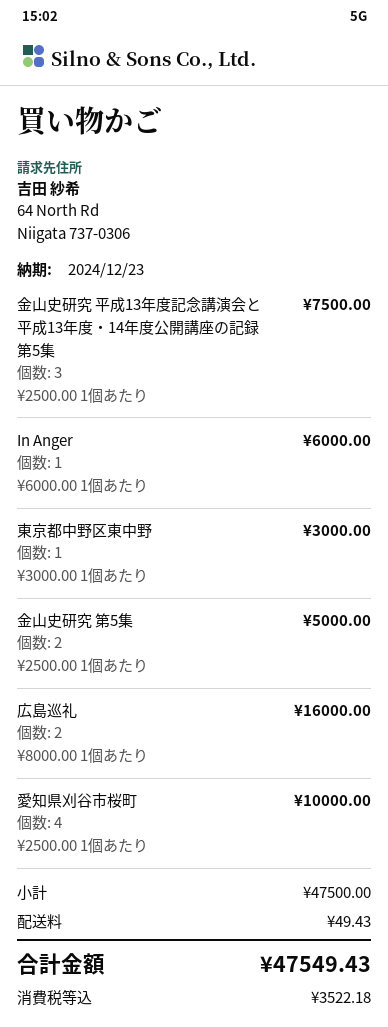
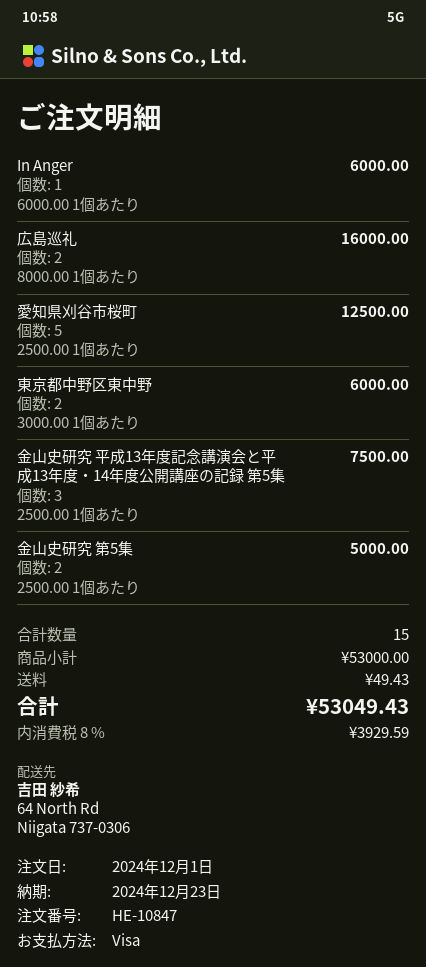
東京都中野区東中野: 1 x 3000.00 = 3000.00 -> 2 x 3000.00 = 6000.00
愛知県刈谷市桜町: 4 x 2500.00 = 10000.00 -> 5 x 2500.00 = 12500.00
subtotal: 47500.00 -> 53000.00
tax: 3522.18 -> 3929.59
total: 47549.43 -> 53049.43

